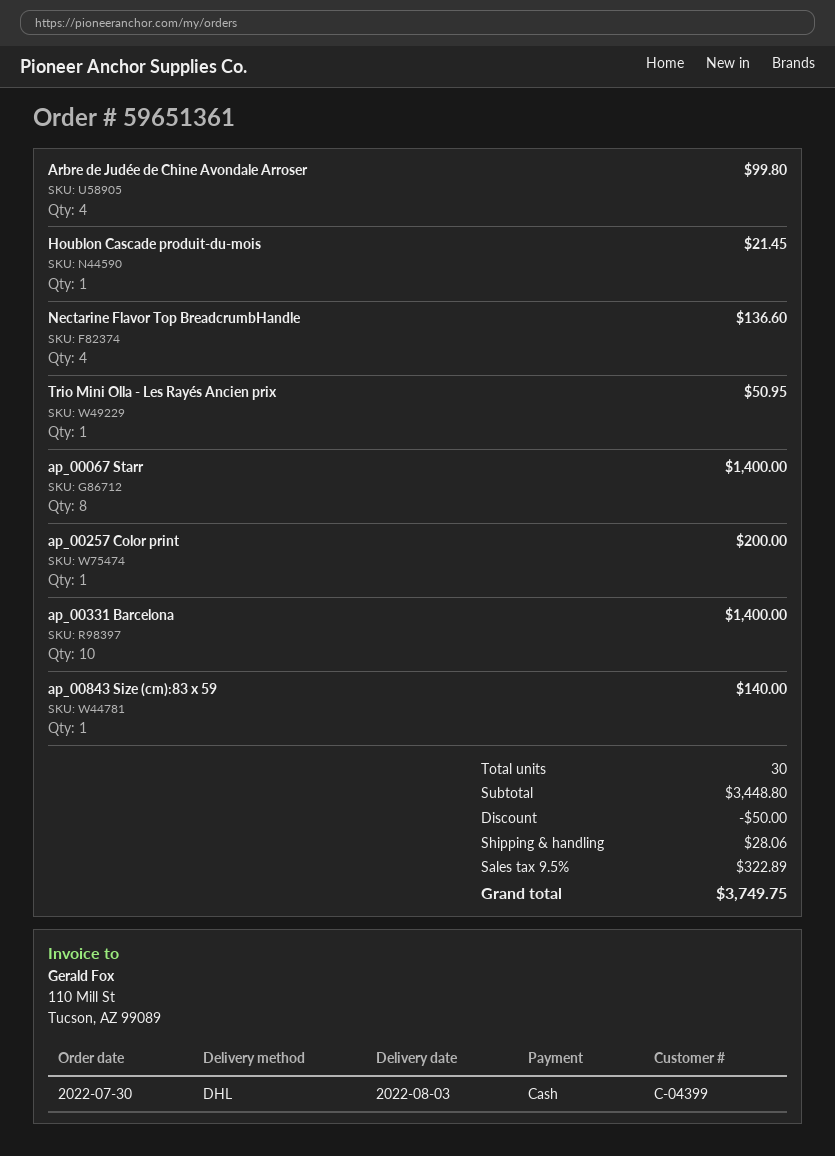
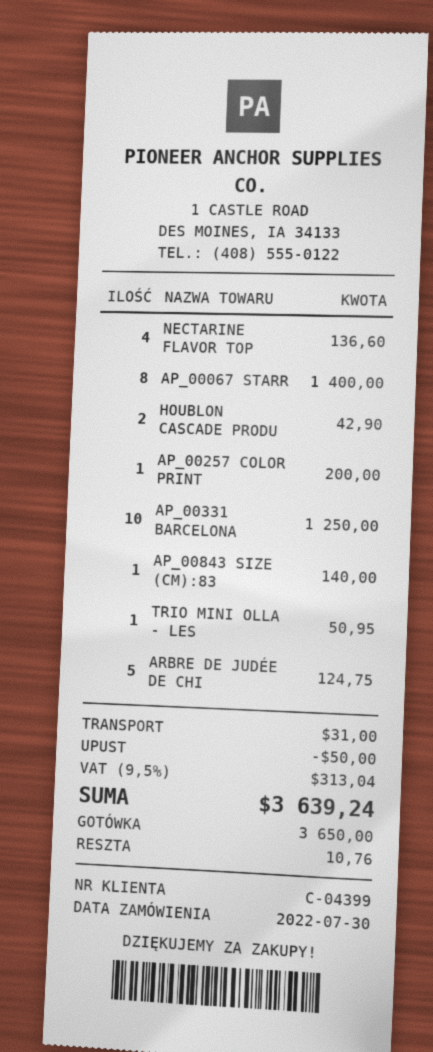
Arbre de Judée de Chine Avondale Arroser: 4 for 99.80 -> 5 for 124.75
Houblon Cascade produit-du-mois: 1 for 21.45 -> 2 for 42.90
ap_00331 Barcelona: 10 for 1400.00 -> 10 for 1250.00
shipping: 28.06 -> 31.00
tax: 9.5% = 322.89 -> 9.5% = 313.04
total: 3749.75 -> 3639.24

